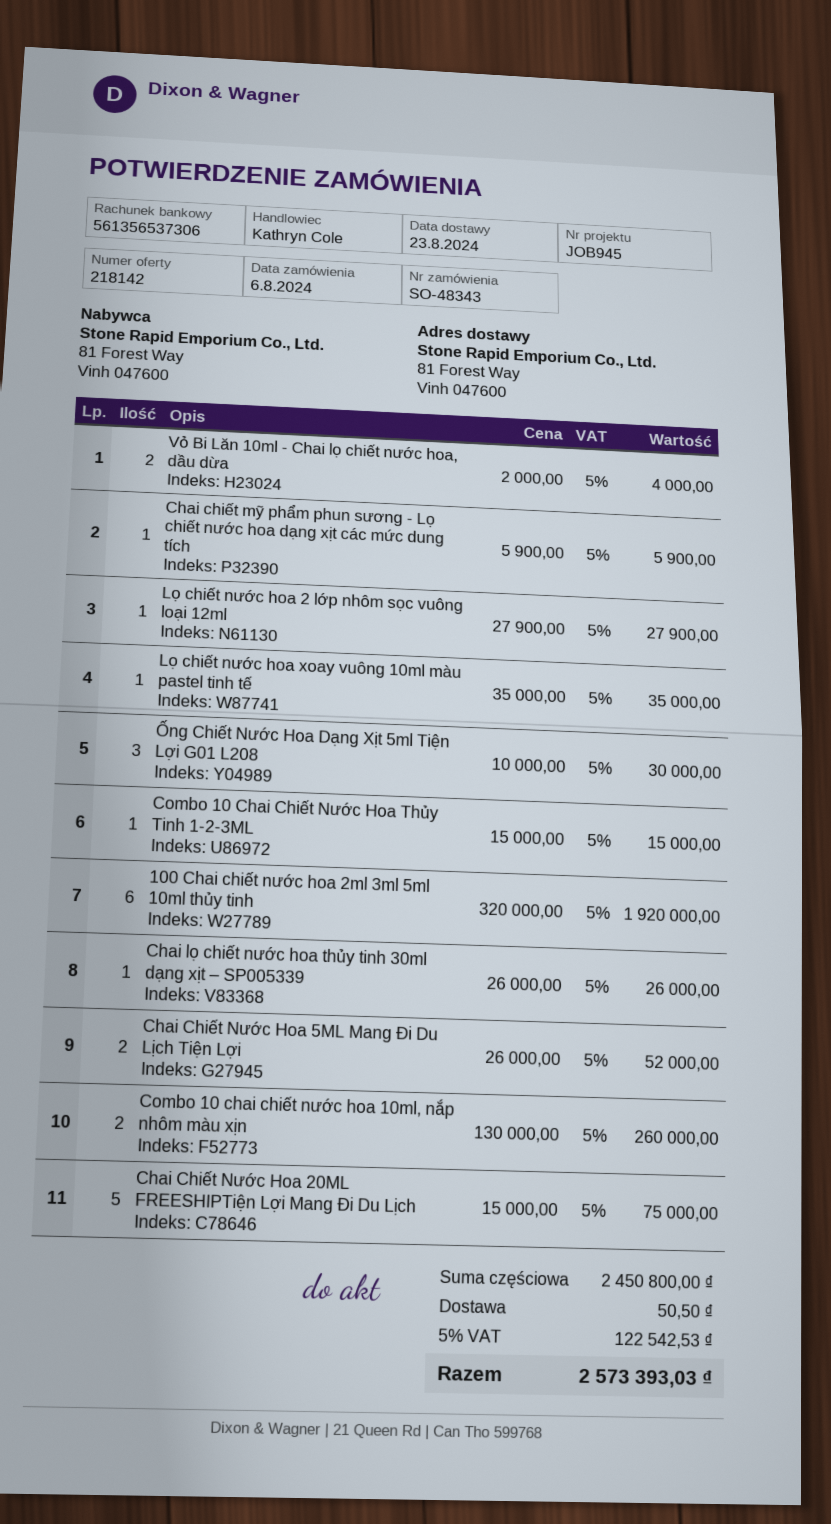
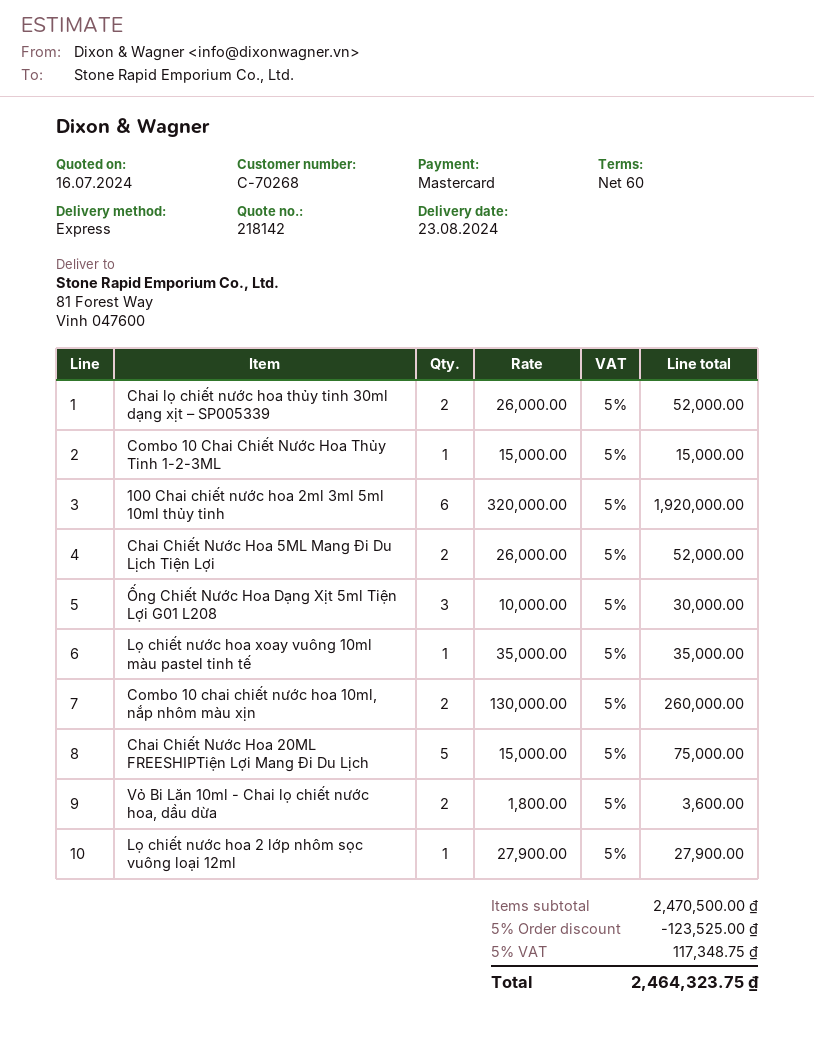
Vỏ Bi Lăn 10ml - Chai lọ chiết nước hoa, dầu dừa: 2 x 2000.00 = 4000.00 -> 2 x 1800.00 = 3600.00
Chai chiết mỹ phẩm phun sương - Lọ chiết nước hoa dạng xịt các mức dung tích: 1 x 5900.00 = 5900.00 -> none
Chai lọ chiết nước hoa thủy tinh 30ml dạng xịt – SP005339: 1 x 26000.00 = 26000.00 -> 2 x 26000.00 = 52000.00
subtotal: 2450800.00 -> 2470500.00
discount: none -> 5% = 123525.00
shipping: 50.50 -> none
tax: 5% = 122542.53 -> 5% = 117348.75
total: 2573393.03 -> 2464323.75

